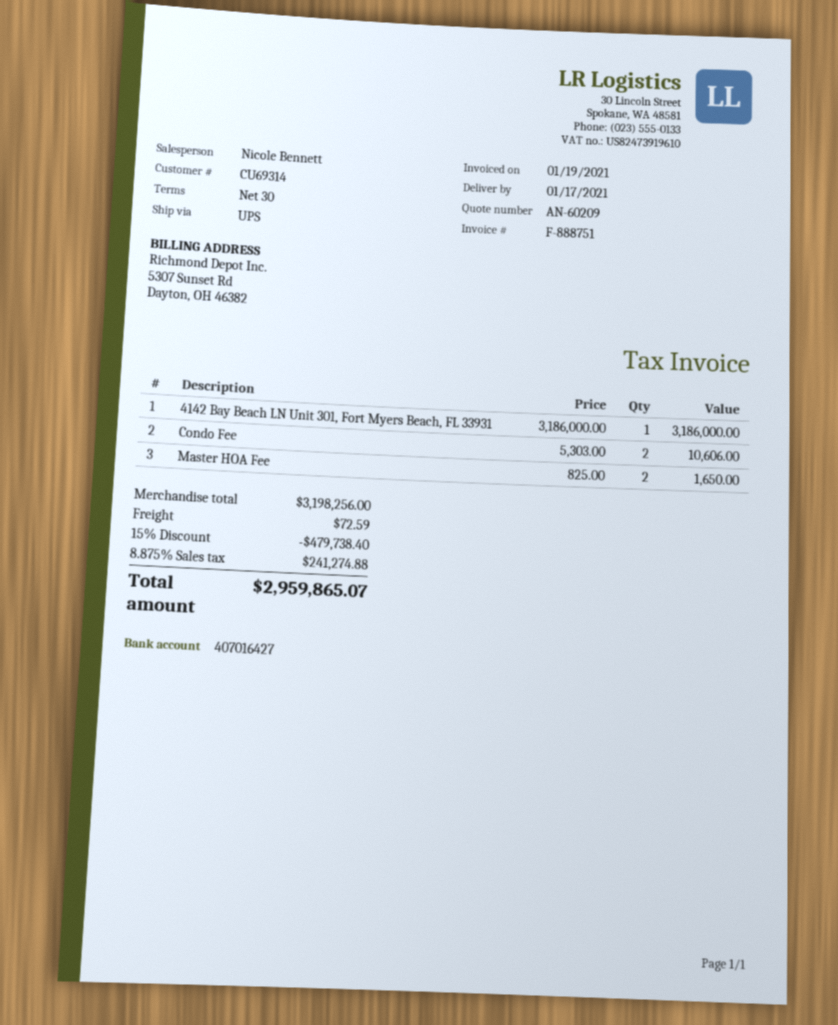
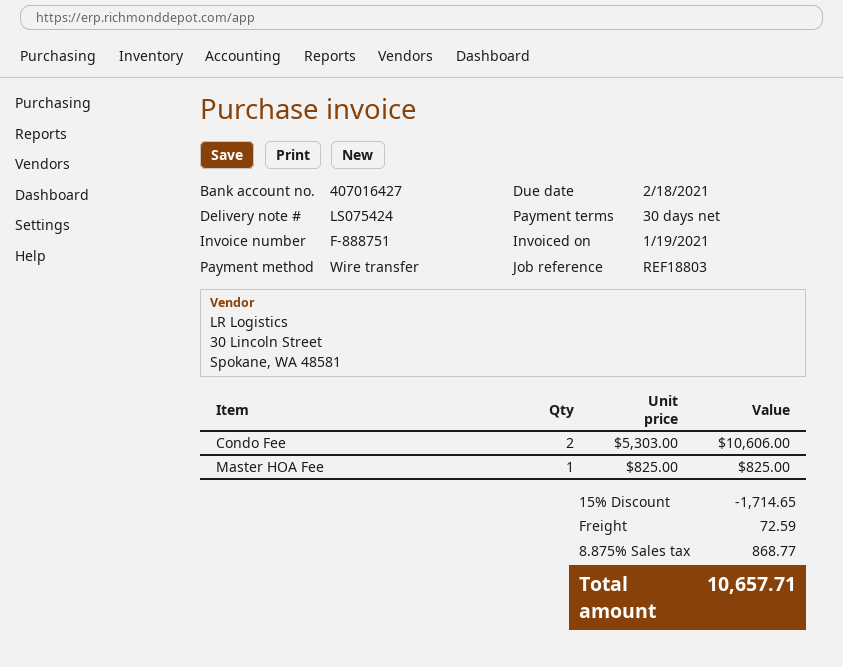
4142 Bay Beach LN Unit 301, Fort Myers Beach, FL 33931: 1 x 3186000.00 = 3186000.00 -> none
Master HOA Fee: 2 x 825.00 = 1650.00 -> 1 x 825.00 = 825.00
discount: 15% = 479738.40 -> 15% = 1714.65
tax: 8.875% = 241274.88 -> 8.875% = 868.77
total: 2959865.07 -> 10657.71

